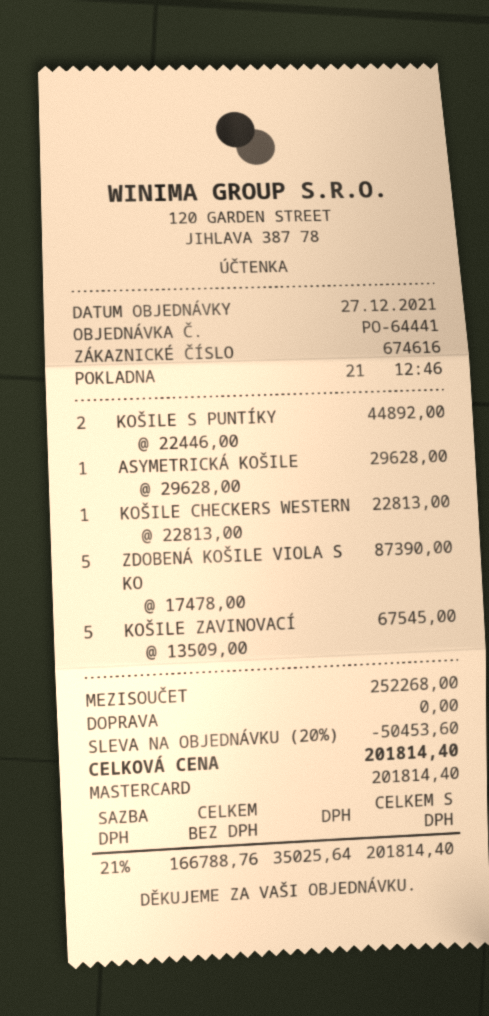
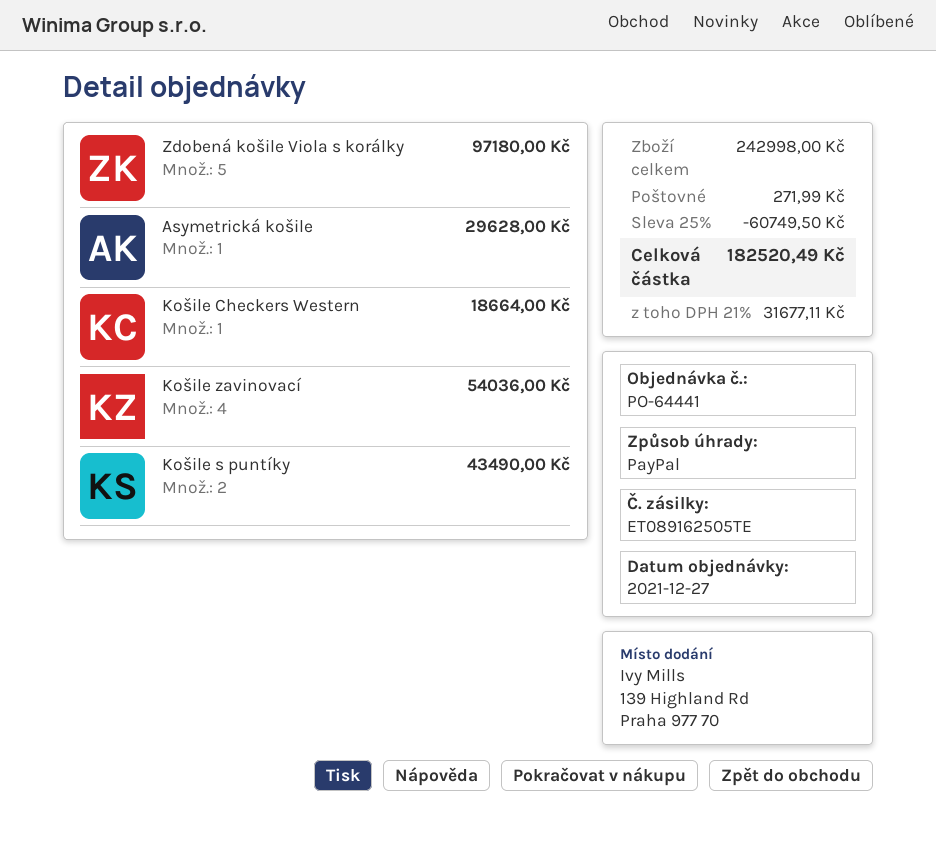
payment method: Mastercard -> PayPal
KOŠILE S PUNTÍKY: 2 for 44892.00 -> 2 for 43490.00
KOŠILE CHECKERS WESTERN: 1 for 22813.00 -> 1 for 18664.00
ZDOBENÁ KOŠILE VIOLA S KO: 5 for 87390.00 -> 5 for 97180.00
KOŠILE ZAVINOVACÍ: 5 for 67545.00 -> 4 for 54036.00
subtotal: 252268.00 -> 242998.00
discount: 20% = 50453.60 -> 25% = 60749.50
shipping: 0.00 -> 271.99
tax: 21% = 35025.64 -> 21% = 31677.11
total: 201814.40 -> 182520.49

